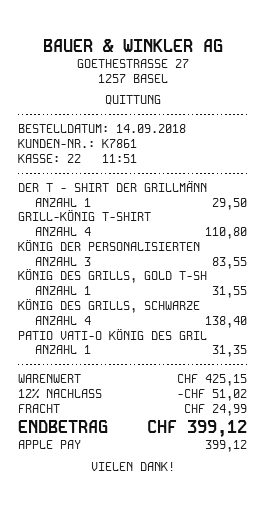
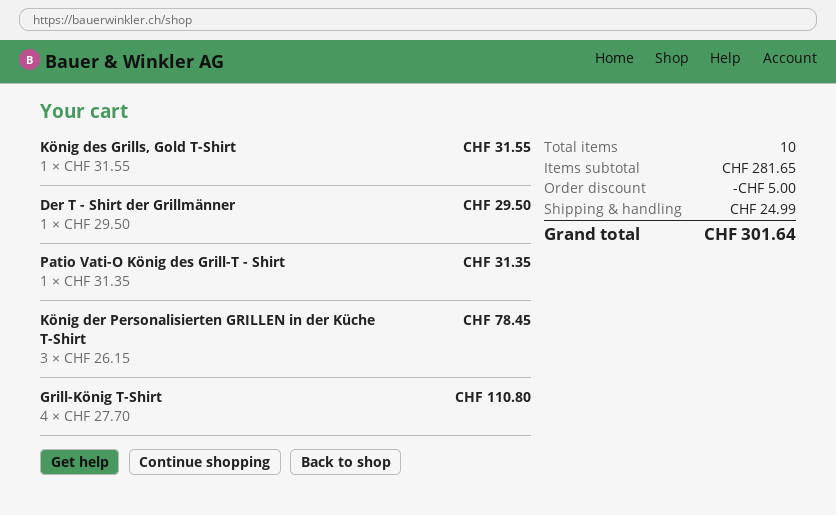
KÖNIG DER PERSONALISIERTEN: 3 for 83.55 -> 3 for 78.45
KÖNIG DES GRILLS, SCHWARZE: 4 for 138.40 -> none
subtotal: 425.15 -> 281.65
discount: 51.02 -> 5.00
total: 399.12 -> 301.64

